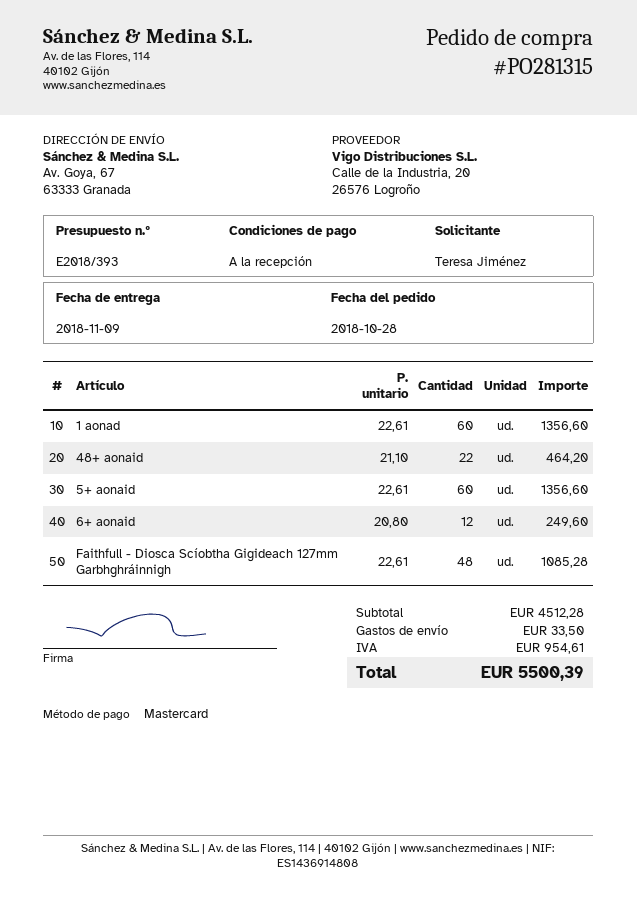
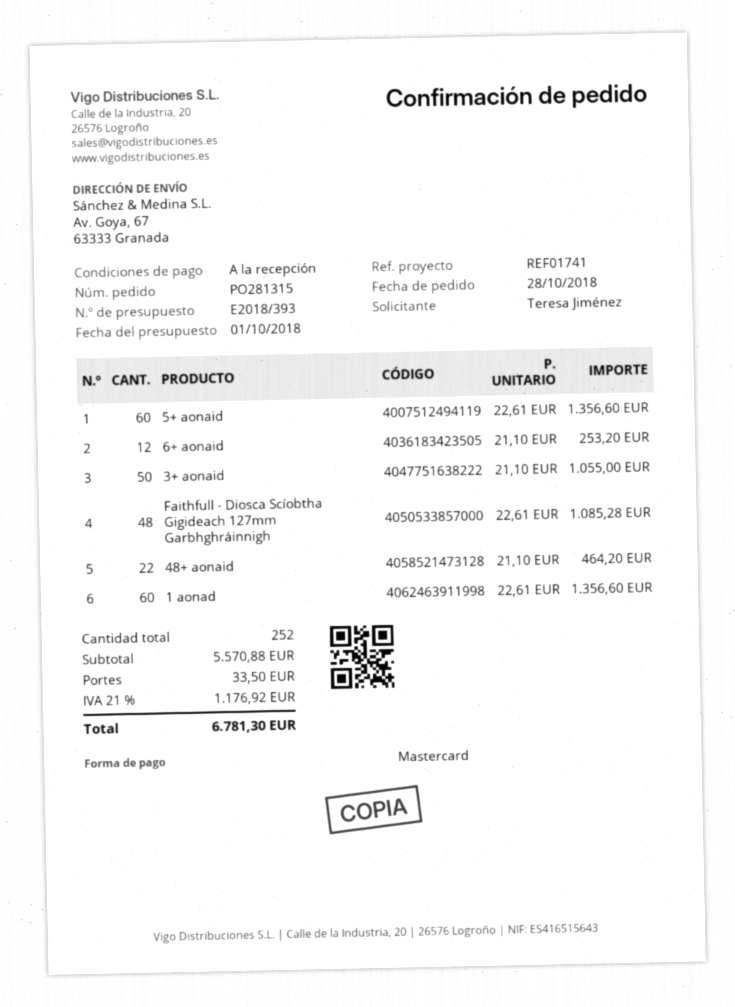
6+ aonaid: 12 x 20.80 = 249.60 -> 12 x 21.10 = 253.20
3+ aonaid: none -> 50 x 21.10 = 1055.00
subtotal: 4512.28 -> 5570.88
tax: 954.61 -> 1176.92
total: 5500.39 -> 6781.30

